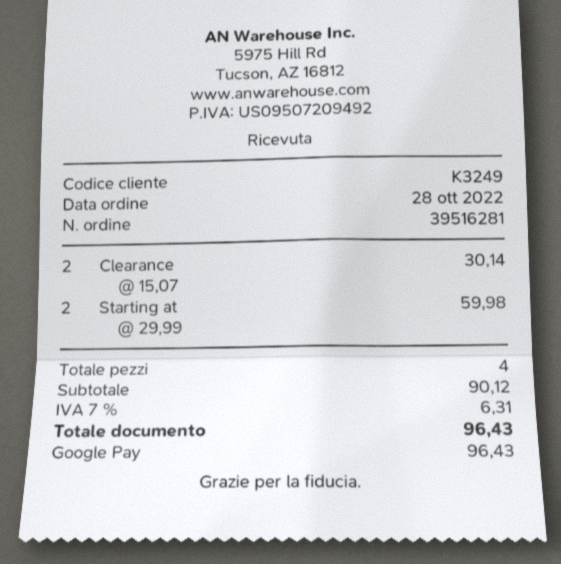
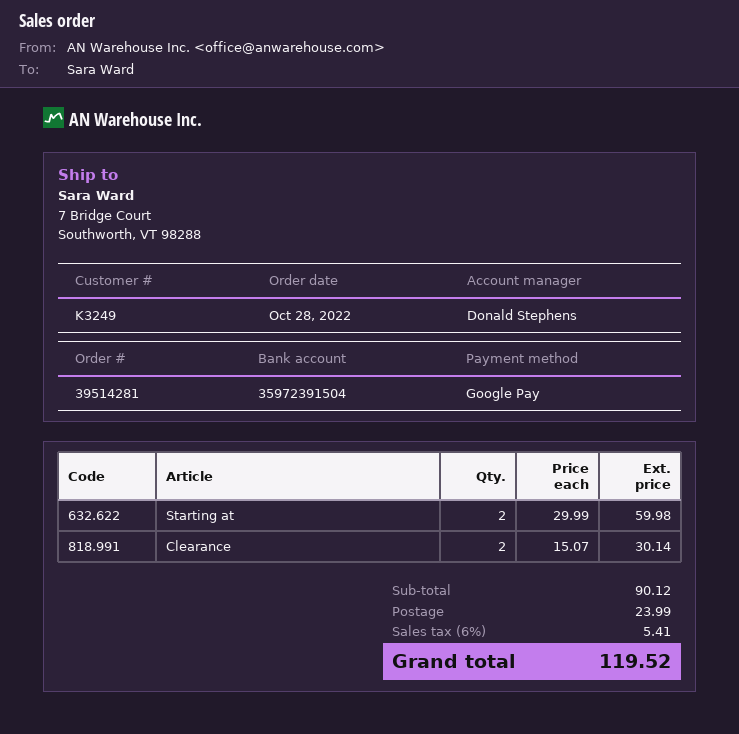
order number: 39516281 -> 39514281
shipping: none -> 23.99
tax: 7% = 6.31 -> 6% = 5.41
total: 96.43 -> 119.52

